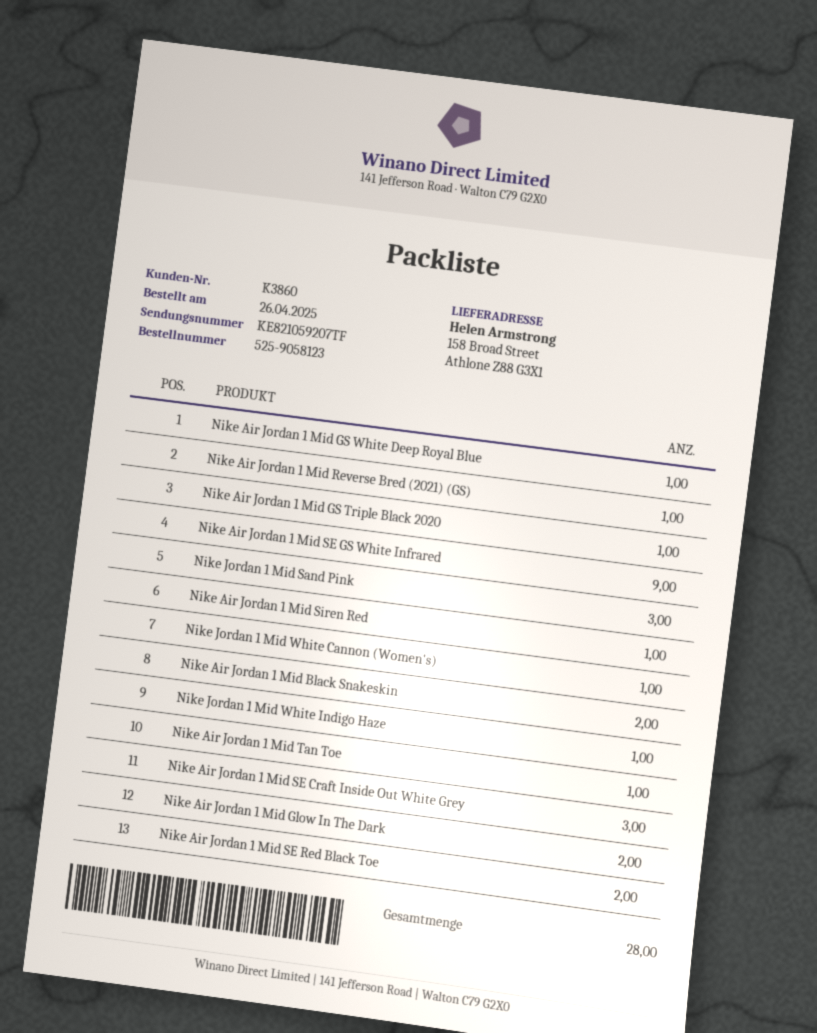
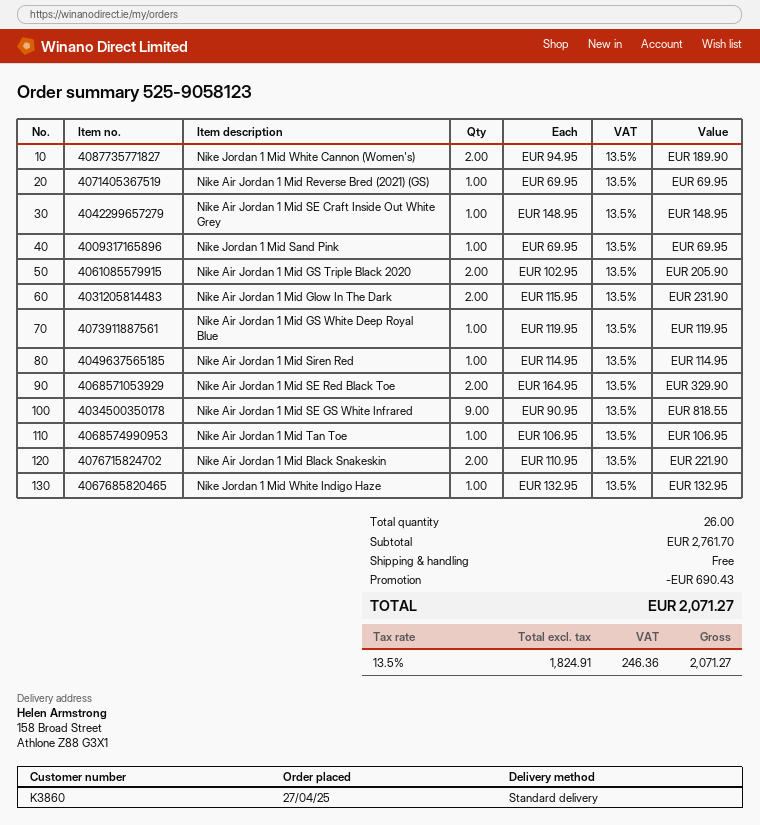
order date: 2025-04-26 -> 2025-04-27
Nike Air Jordan 1 Mid GS Triple Black 2020: 1 -> 2
Nike Jordan 1 Mid Sand Pink: 3 -> 1
Nike Jordan 1 Mid White Cannon (Women's): 1 -> 2
Nike Air Jordan 1 Mid SE Craft Inside Out White Grey: 3 -> 1
total quantity: 28 -> 26

